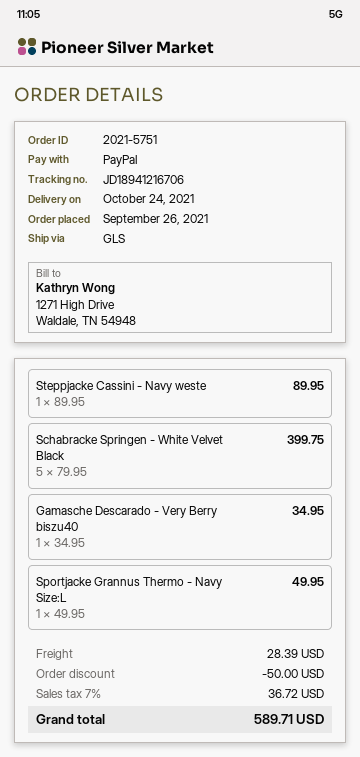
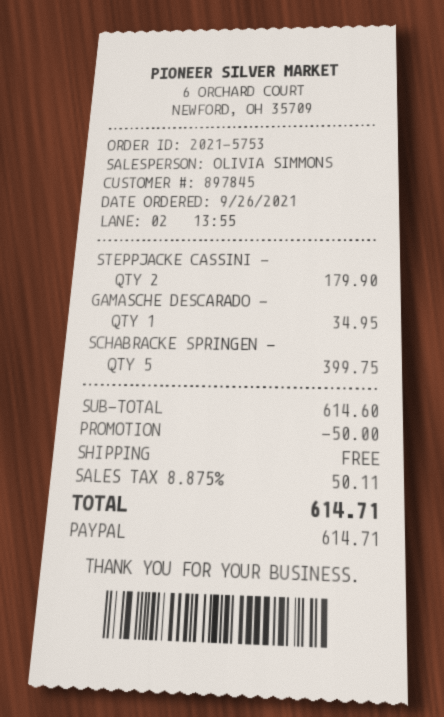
order number: 2021-5751 -> 2021-5753
Steppjacke Cassini - Navy weste: 1 for 89.95 -> 2 for 179.90
Sportjacke Grannus Thermo - Navy Size:L: 1 for 49.95 -> none
shipping: 28.39 -> 0.00
tax: 7% = 36.72 -> 8.875% = 50.11
total: 589.71 -> 614.71

